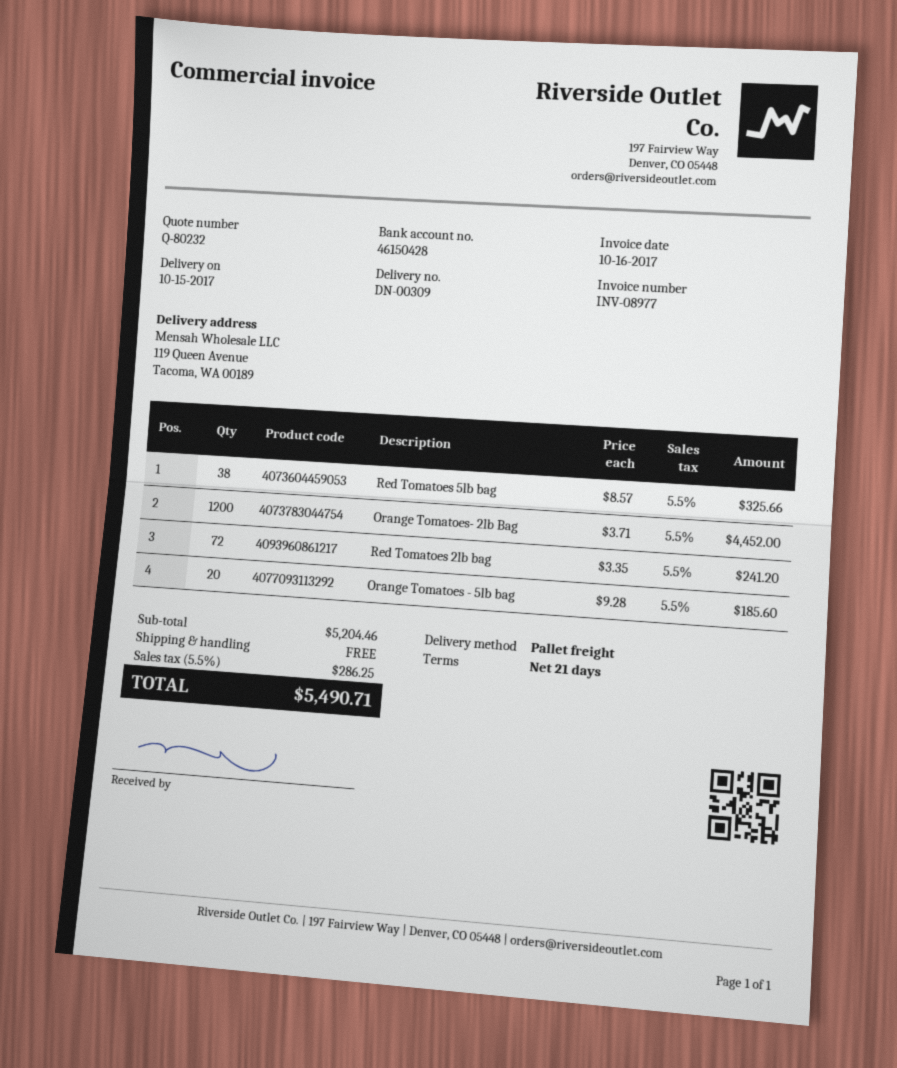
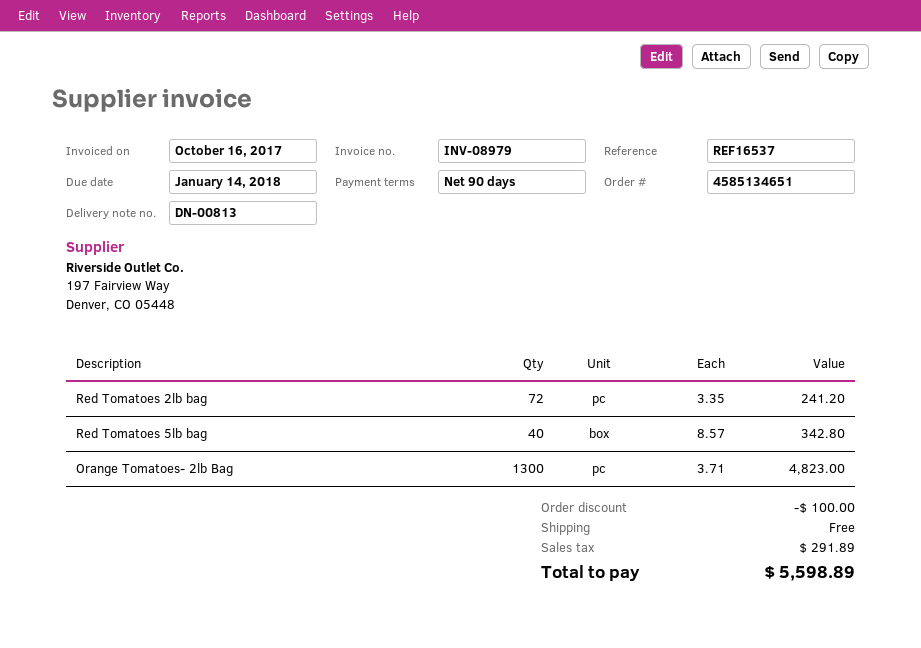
delivery note number: DN-00309 -> DN-00813
invoice number: INV-08977 -> INV-08979
payment terms: 21 days -> 90 days
Red Tomatoes 5lb bag: 38 x 8.57 = 325.66 -> 40 x 8.57 = 342.80
Orange Tomatoes- 2lb Bag: 1200 x 3.71 = 4452.00 -> 1300 x 3.71 = 4823.00
Orange Tomatoes - 5lb bag: 20 x 9.28 = 185.60 -> none
discount: none -> 100.00
tax: 286.25 -> 291.89
total: 5490.71 -> 5598.89

